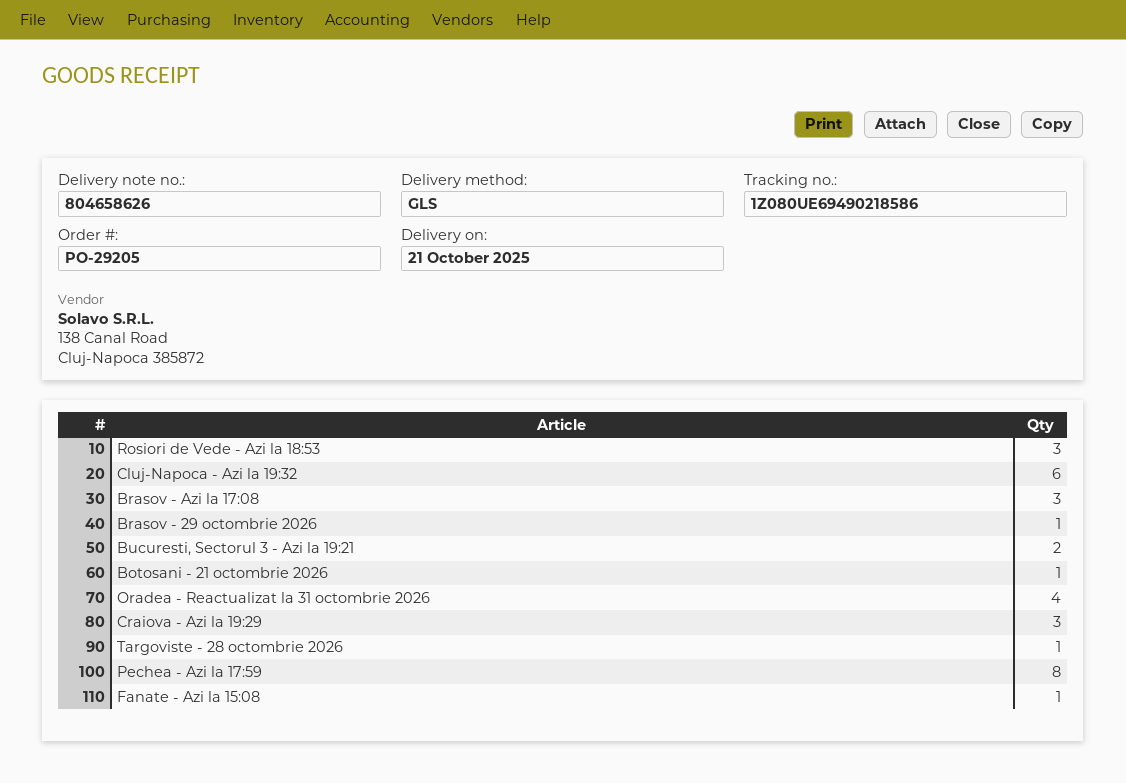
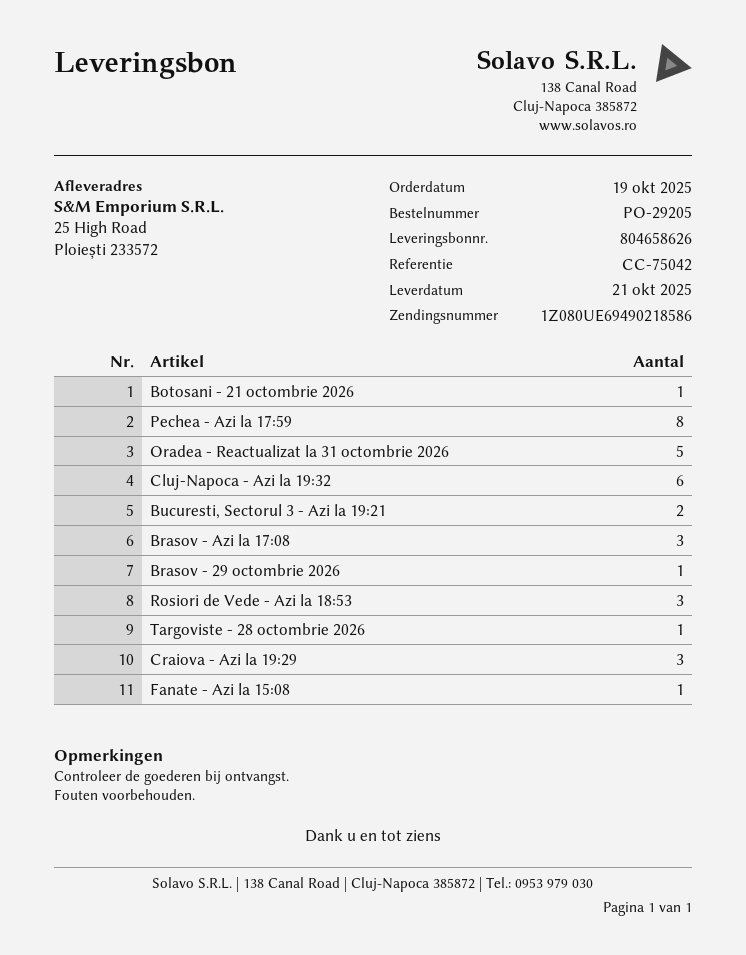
Oradea - Reactualizat la 31 octombrie 2026: 4 -> 5

